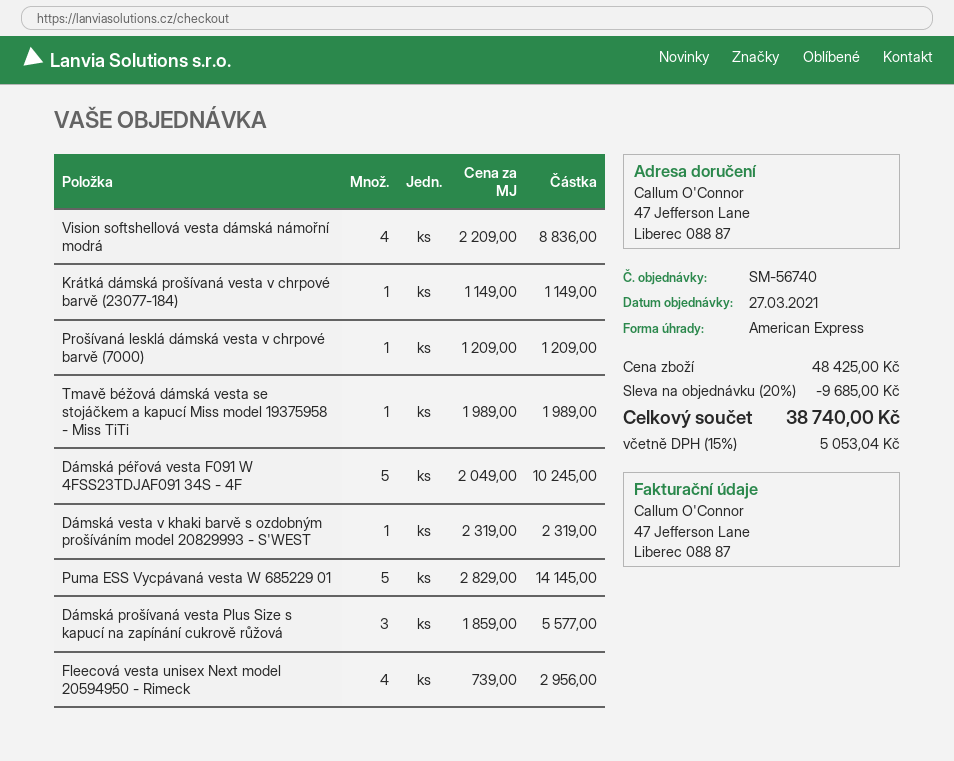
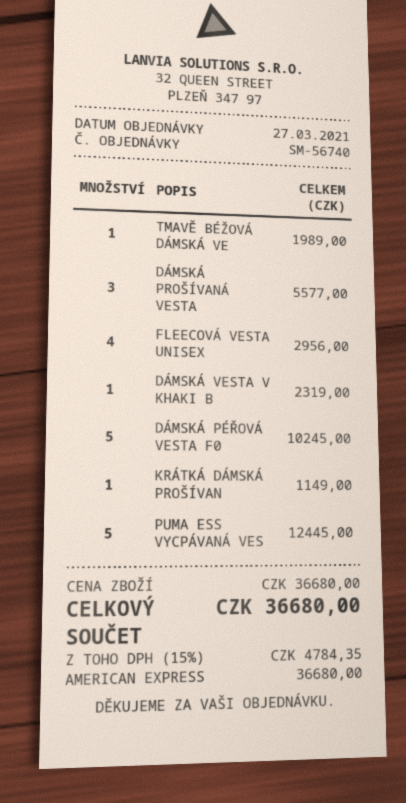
Vision softshellová vesta dámská námořní modrá: 4 for 8836.00 -> none
Prošívaná lesklá dámská vesta v chrpové barvě (7000): 1 for 1209.00 -> none
Puma ESS Vycpávaná vesta W 685229 01: 5 for 14145.00 -> 5 for 12445.00
subtotal: 48425.00 -> 36680.00
discount: 20% = 9685.00 -> none
tax: 15% = 5053.04 -> 15% = 4784.35
total: 38740.00 -> 36680.00

